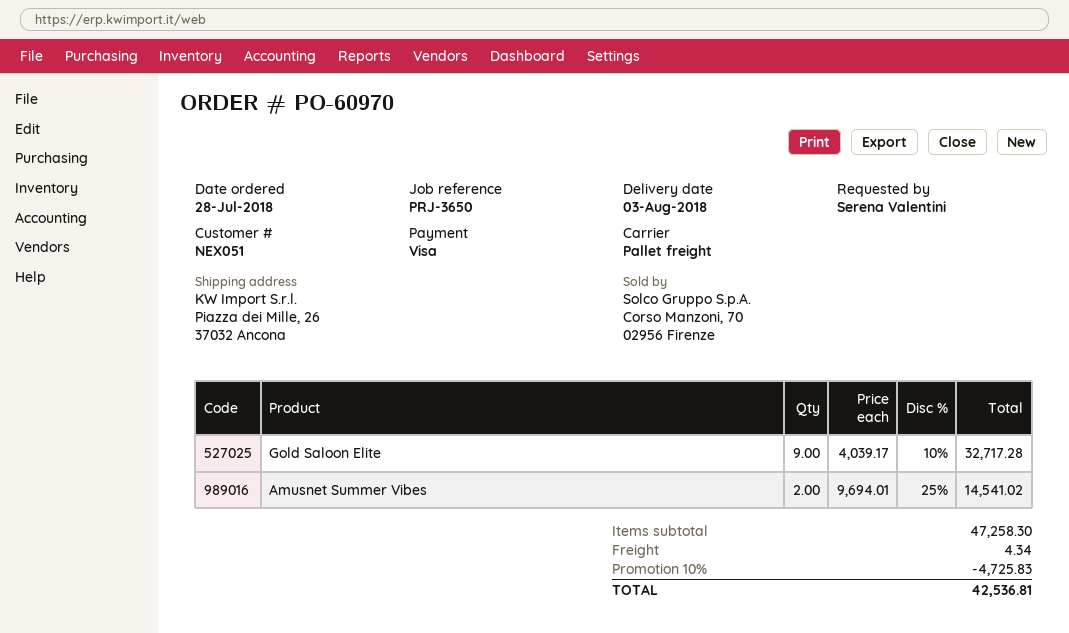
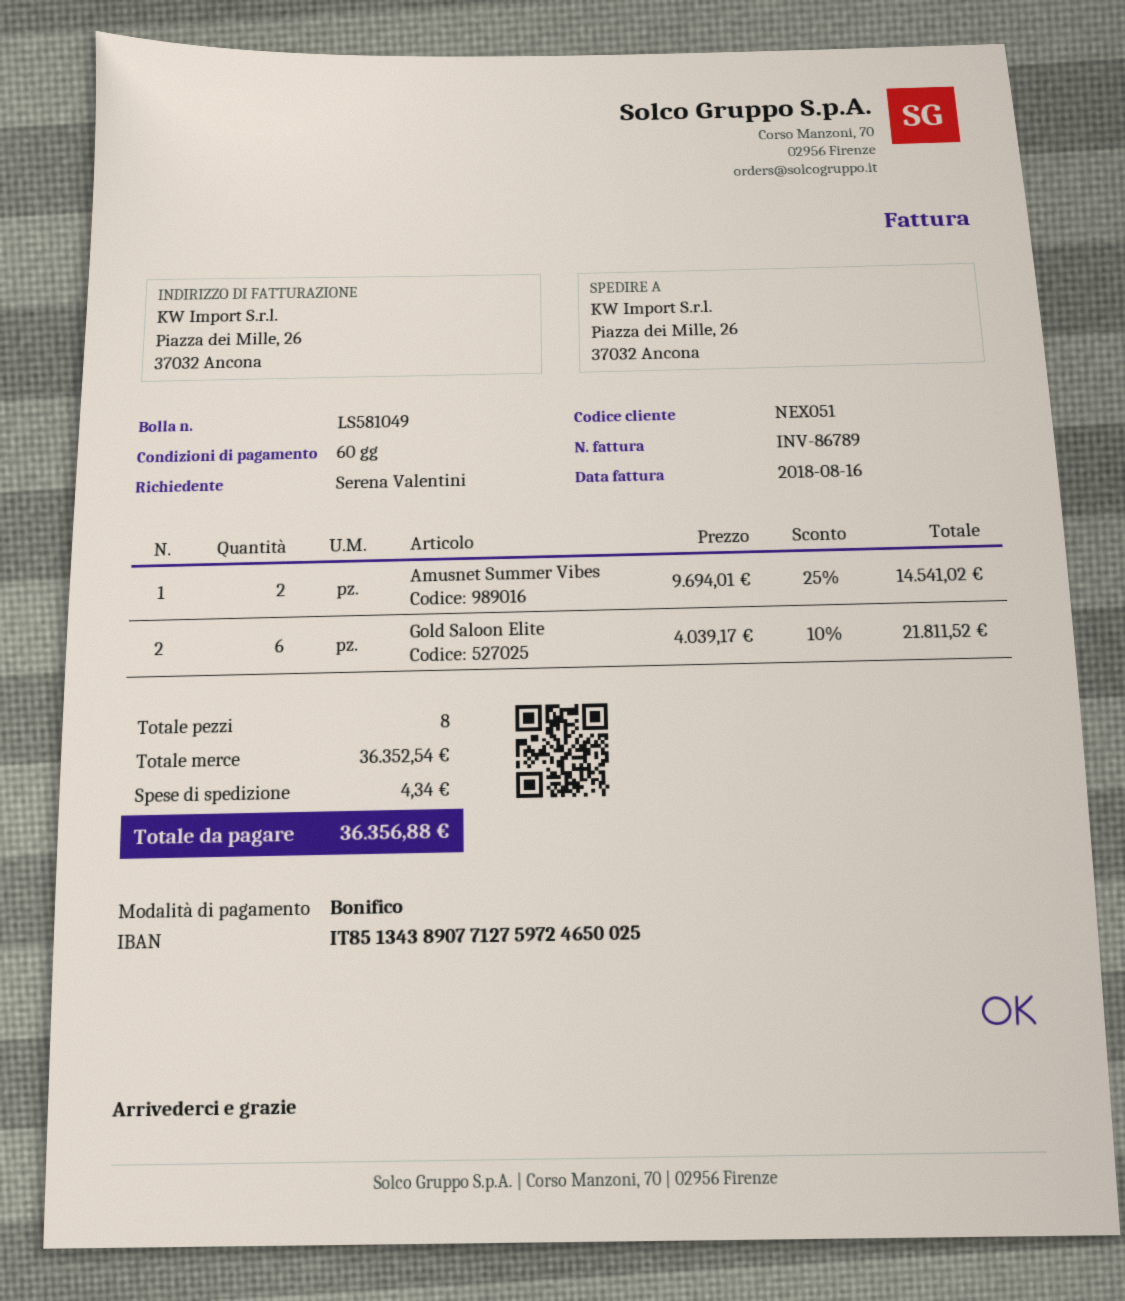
payment method: Visa -> bank transfer
Gold Saloon Elite: 9 x 4039.17 - 10% = 32717.28 -> 6 x 4039.17 - 10% = 21811.52
subtotal: 47258.30 -> 36352.54
discount: 10% = 4725.83 -> none
total: 42536.81 -> 36356.88

